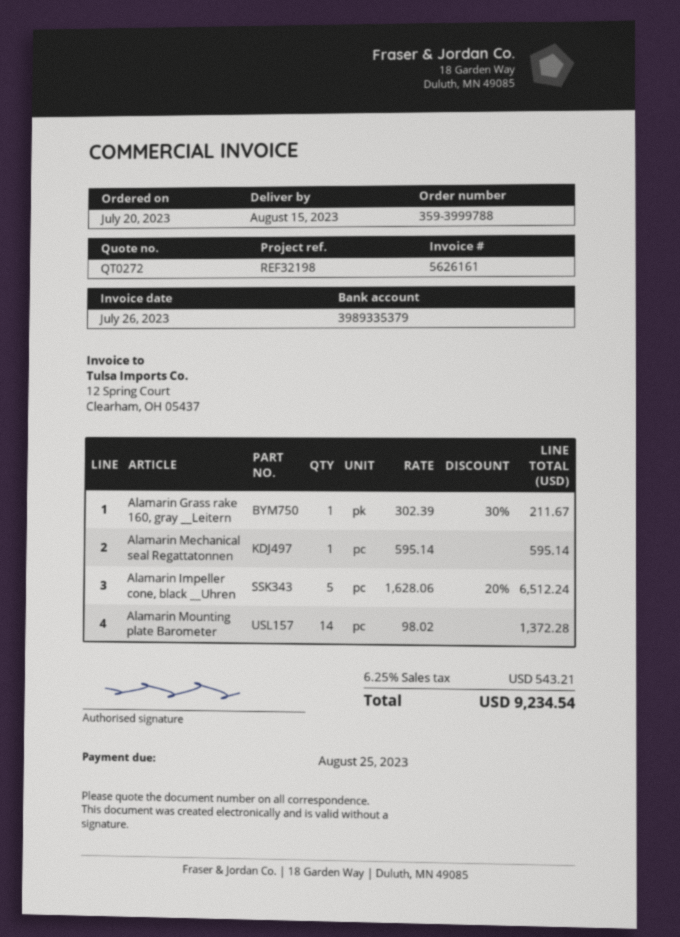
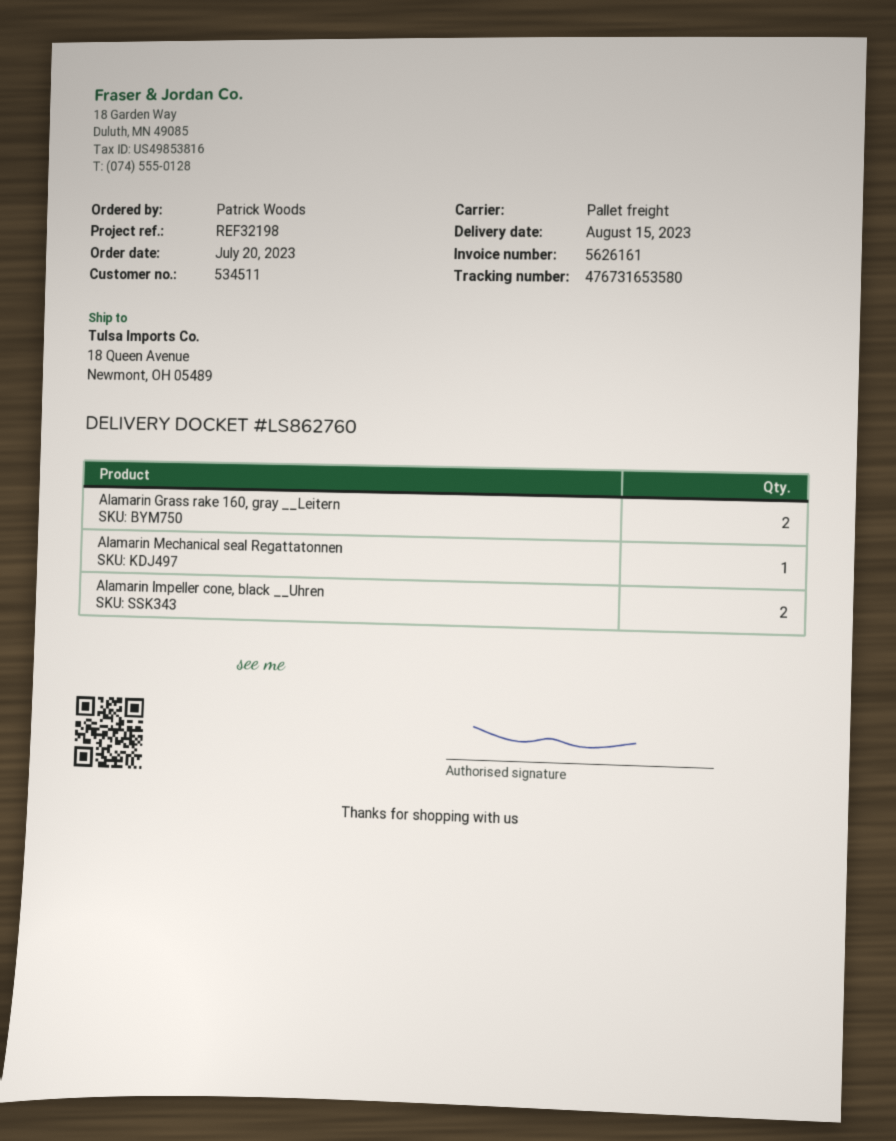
Alamarin Grass rake 160, gray __Leitern: 1 -> 2
Alamarin Impeller cone, black __Uhren: 5 -> 2
Alamarin Mounting plate Barometer: 14 -> none

